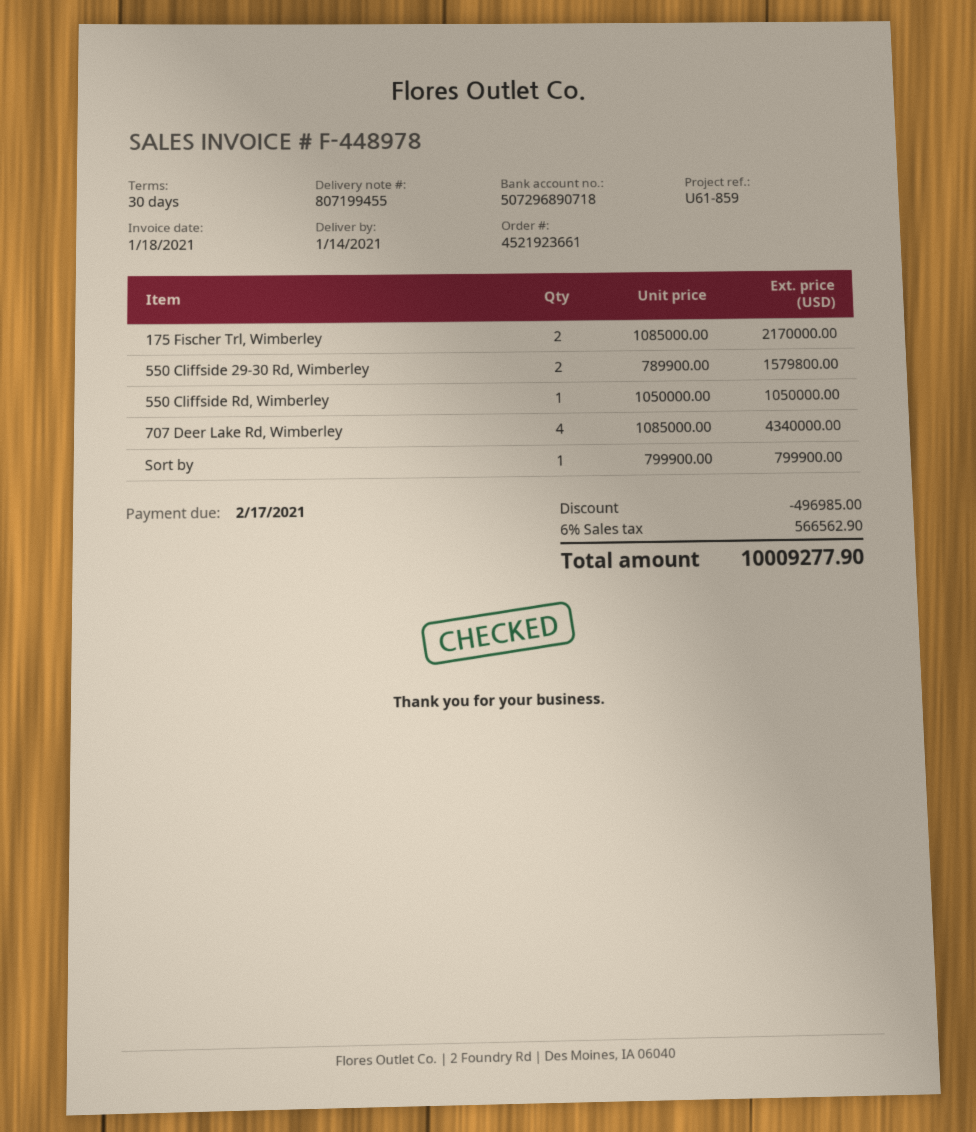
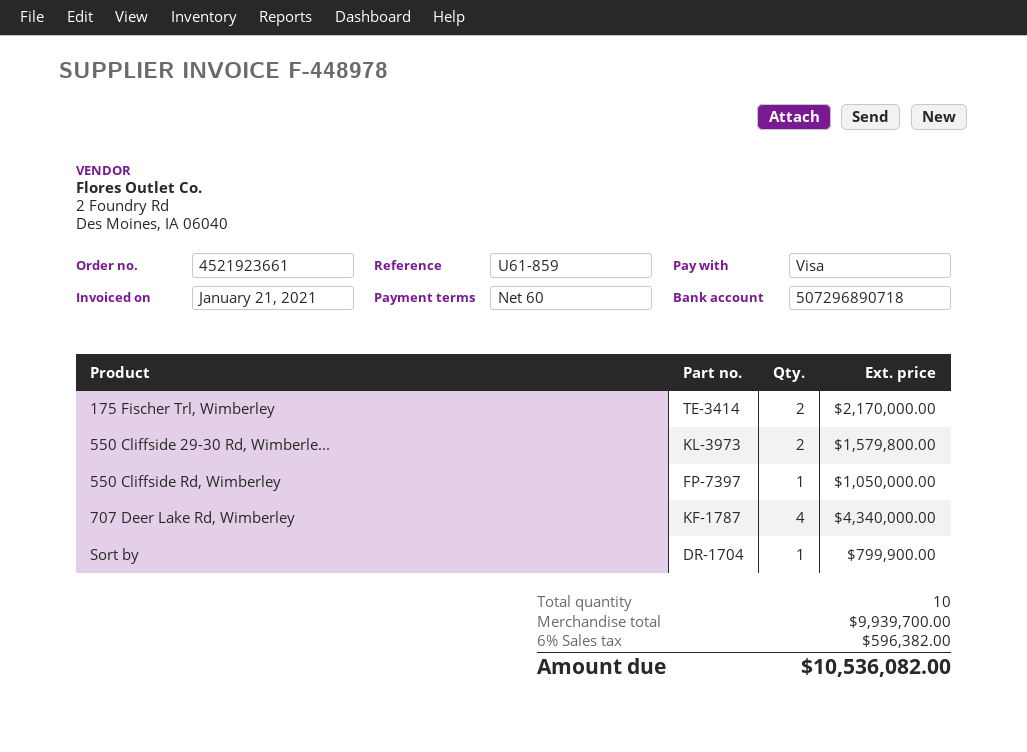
invoice date: 2021-01-18 -> 2021-01-21
payment terms: 30 days -> 60 days
discount: 496985.00 -> none
tax: 6% = 566562.90 -> 6% = 596382.00
total: 10009277.90 -> 10536082.00

